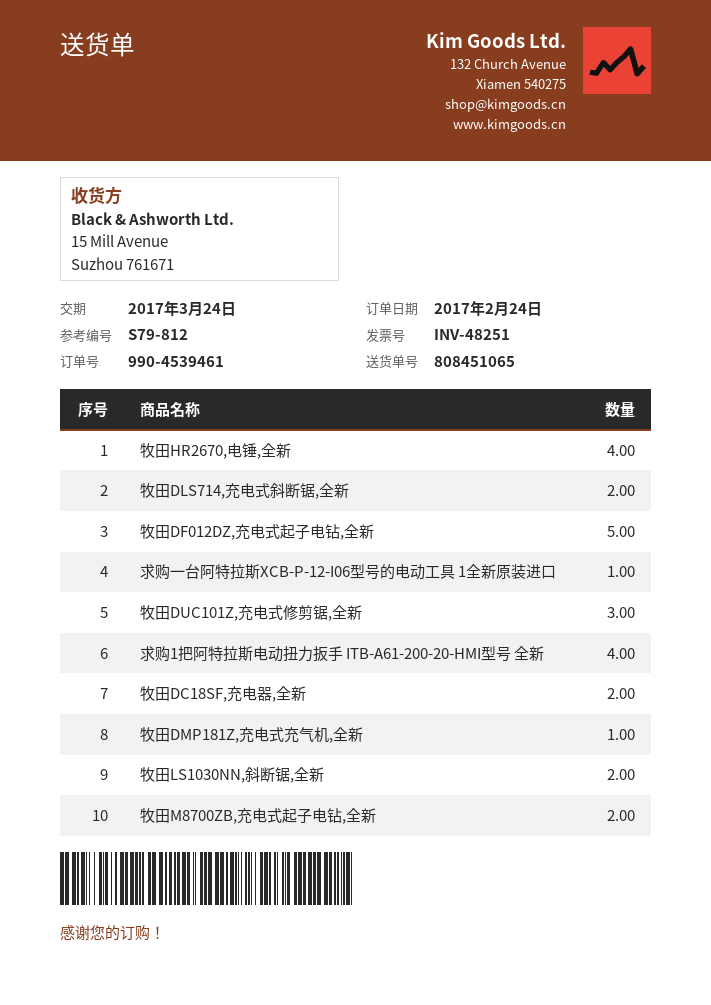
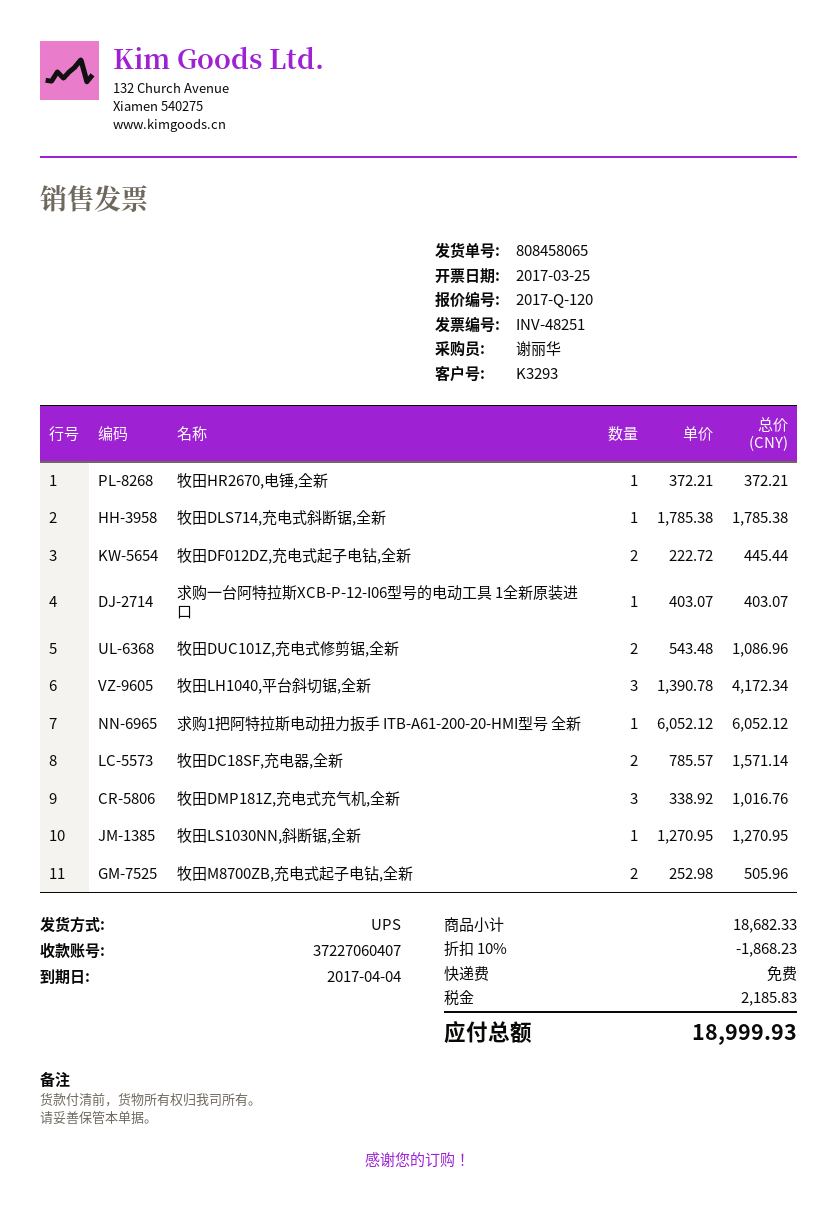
delivery note number: 808451065 -> 808458065
牧田HR2670,电锤,全新: 4 -> 1
牧田DLS714,充电式斜断锯,全新: 2 -> 1
牧田DF012DZ,充电式起子电钻,全新: 5 -> 2
牧田DUC101Z,充电式修剪锯,全新: 3 -> 2
求购1把阿特拉斯电动扭力扳手 ITB-A61-200-20-HMI型号 全新: 4 -> 1
牧田DMP181Z,充电式充气机,全新: 1 -> 3
牧田LS1030NN,斜断锯,全新: 2 -> 1
牧田LH1040,平台斜切锯,全新: none -> 3

